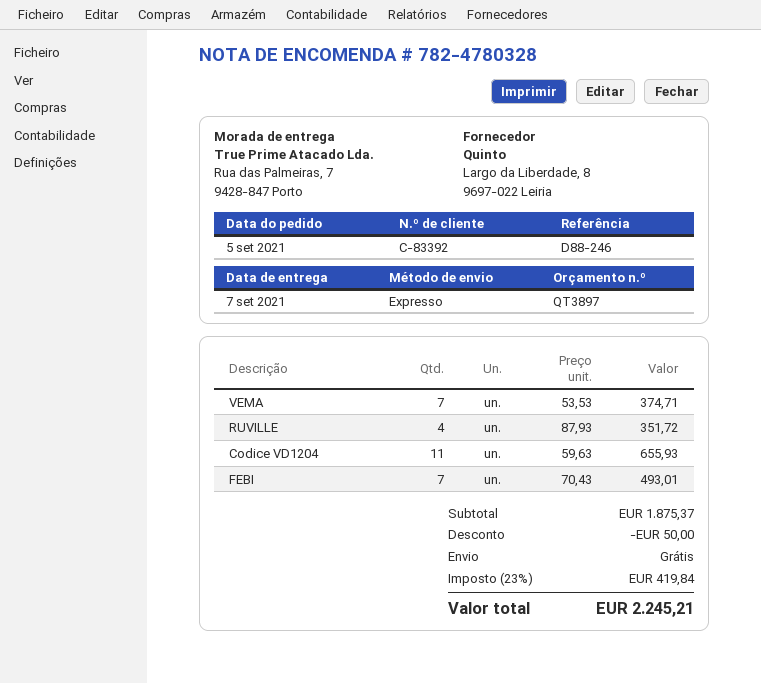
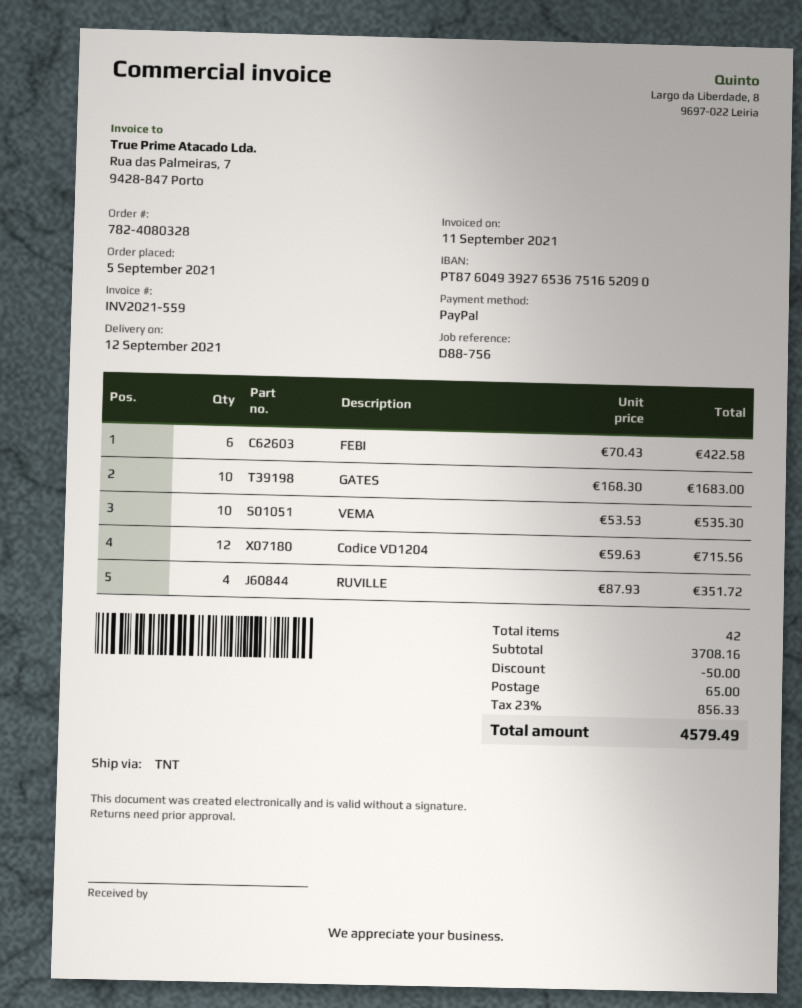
order number: 782-4780328 -> 782-4080328
delivery date: 2021-09-07 -> 2021-09-12
reference: D88-246 -> D88-756
shipping method: express -> TNT
VEMA: 7 x 53.53 = 374.71 -> 10 x 53.53 = 535.30
Codice VD1204: 11 x 59.63 = 655.93 -> 12 x 59.63 = 715.56
FEBI: 7 x 70.43 = 493.01 -> 6 x 70.43 = 422.58
GATES: none -> 10 x 168.30 = 1683.00
subtotal: 1875.37 -> 3708.16
shipping: 0.00 -> 65.00
tax: 23% = 419.84 -> 23% = 856.33
total: 2245.21 -> 4579.49

